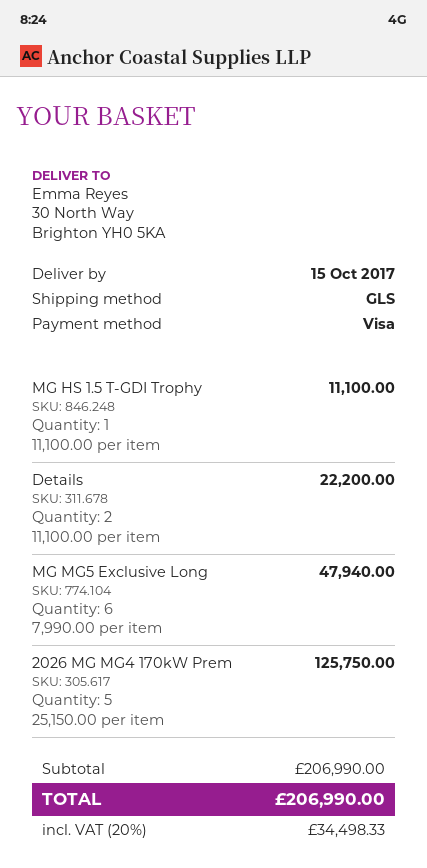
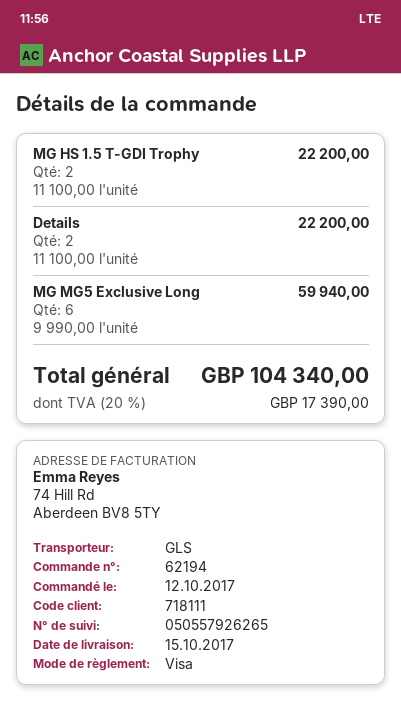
MG HS 1.5 T-GDI Trophy: 1 x 11100.00 = 11100.00 -> 2 x 11100.00 = 22200.00
MG MG5 Exclusive Long: 6 x 7990.00 = 47940.00 -> 6 x 9990.00 = 59940.00
2026 MG MG4 170kW Prem: 5 x 25150.00 = 125750.00 -> none
tax: 20% = 34498.33 -> 20% = 17390.00
total: 206990.00 -> 104340.00

